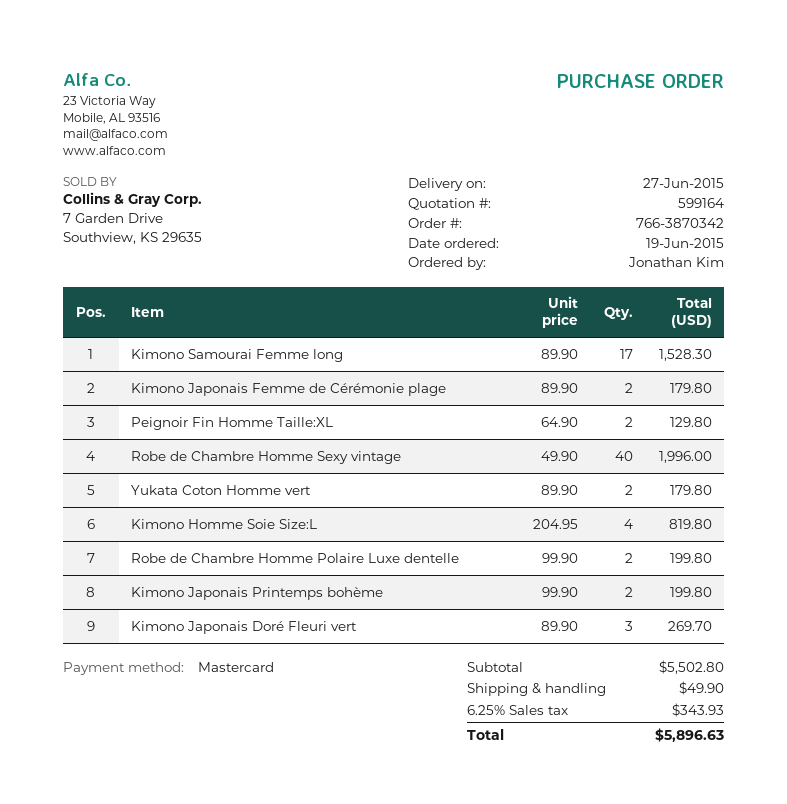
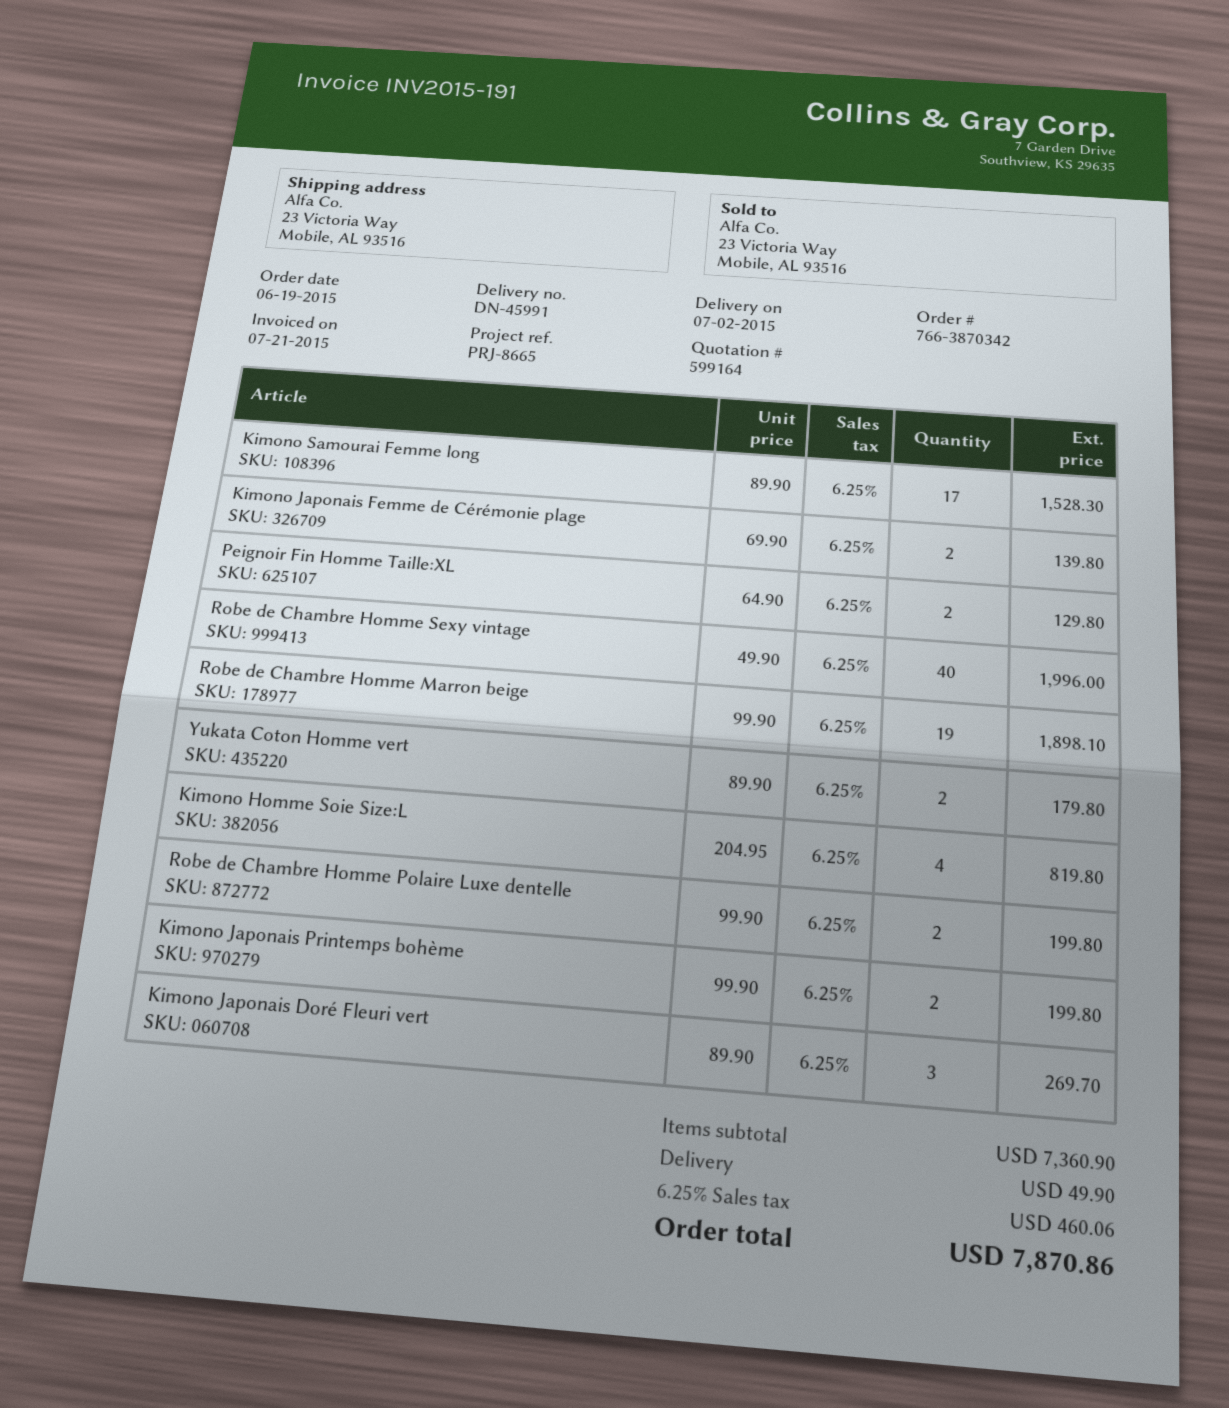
delivery date: 2015-06-27 -> 2015-07-02
Kimono Japonais Femme de Cérémonie plage: 2 x 89.90 = 179.80 -> 2 x 69.90 = 139.80
Robe de Chambre Homme Marron beige: none -> 19 x 99.90 = 1898.10
subtotal: 5502.80 -> 7360.90
tax: 6.25% = 343.93 -> 6.25% = 460.06
total: 5896.63 -> 7870.86

